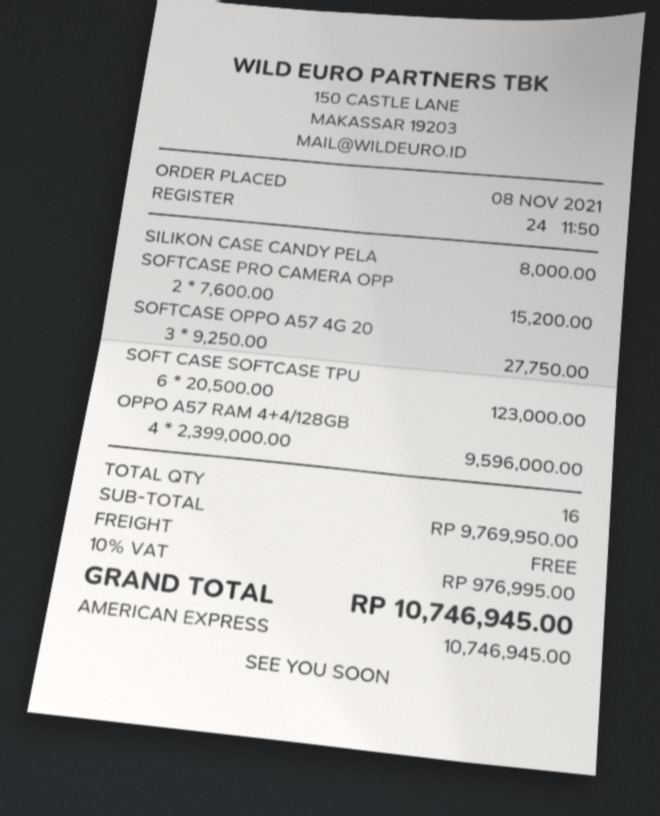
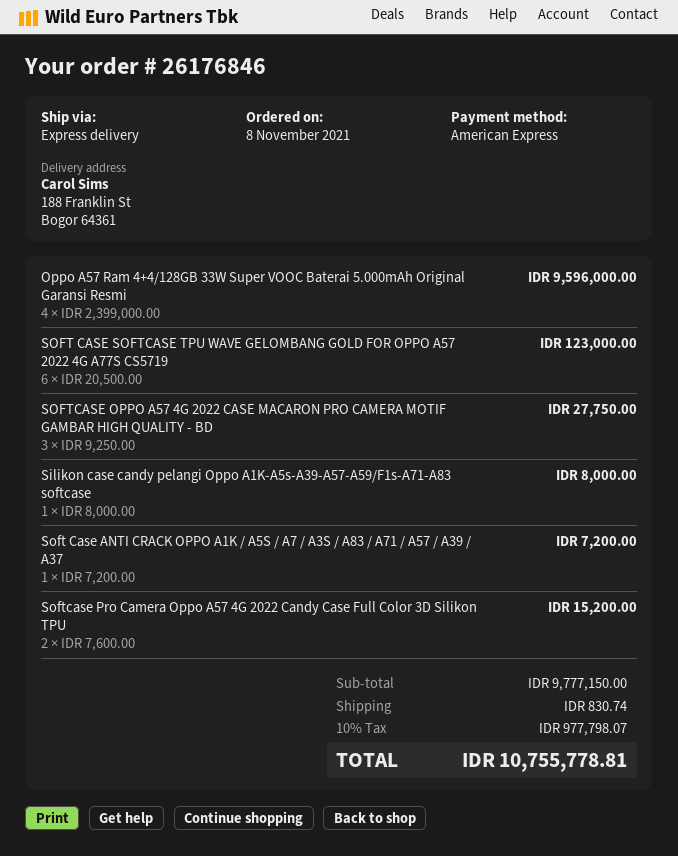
Soft Case ANTI CRACK OPPO A1K / A5S / A7 / A3S / A83 / A71 / A57 / A39 / A37: none -> 1 x 7200.00 = 7200.00
subtotal: 9769950.00 -> 9777150.00
shipping: 0.00 -> 830.74
tax: 10% = 976995.00 -> 10% = 977798.07
total: 10746945.00 -> 10755778.81

